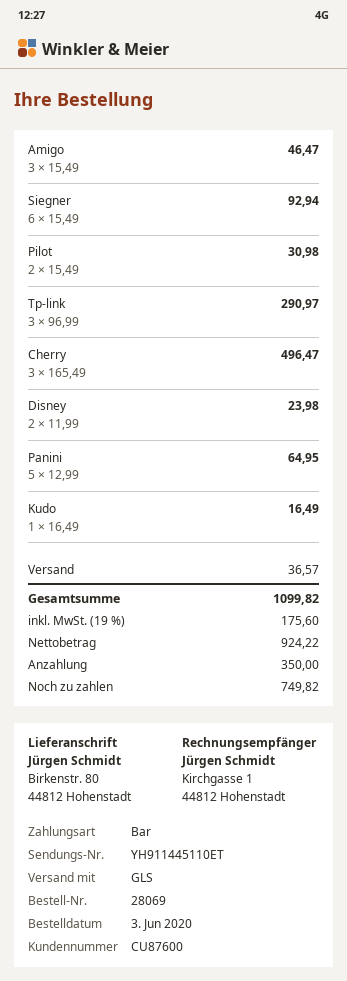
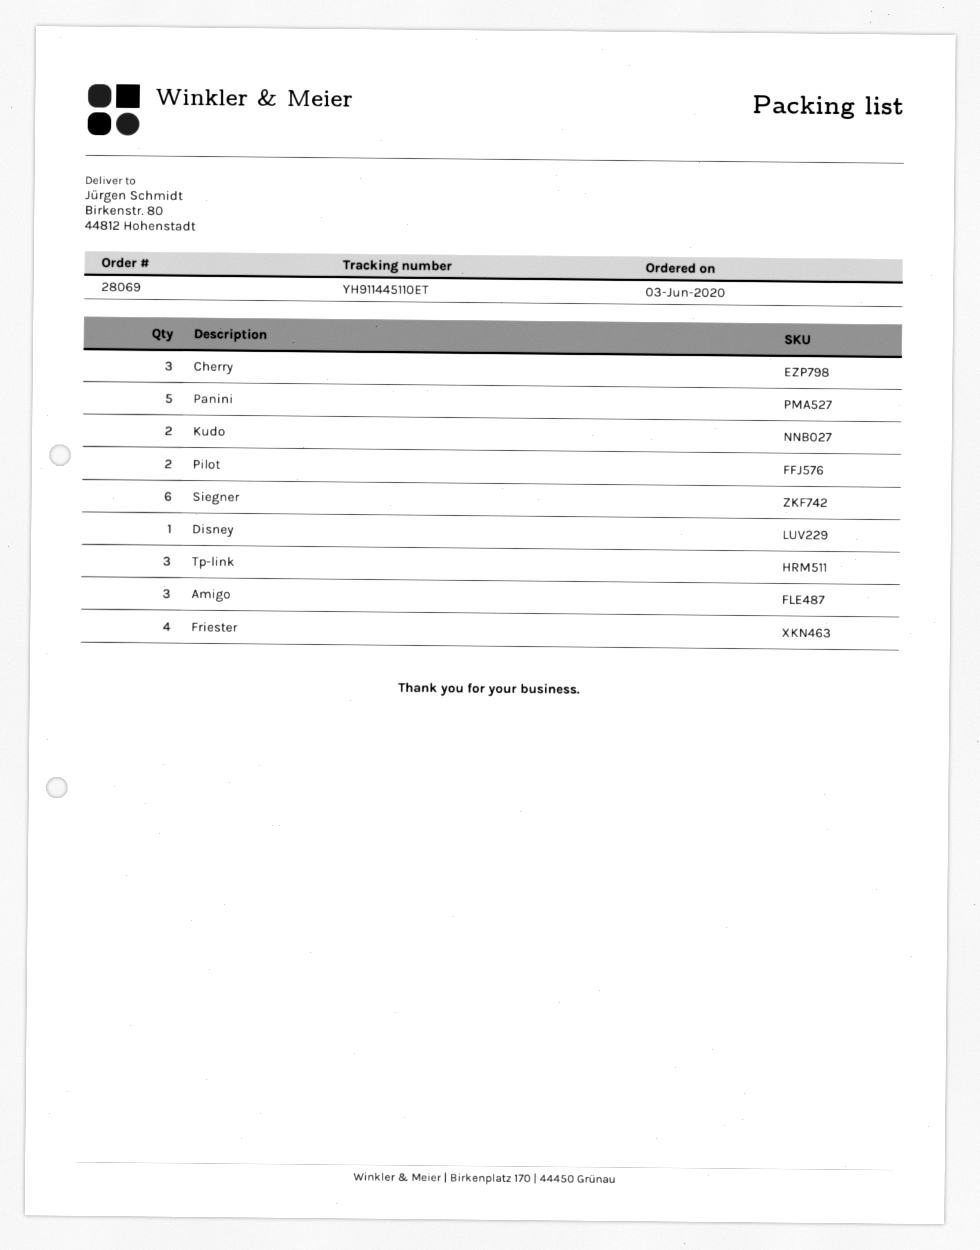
Disney: 2 -> 1
Kudo: 1 -> 2
Friester: none -> 4

